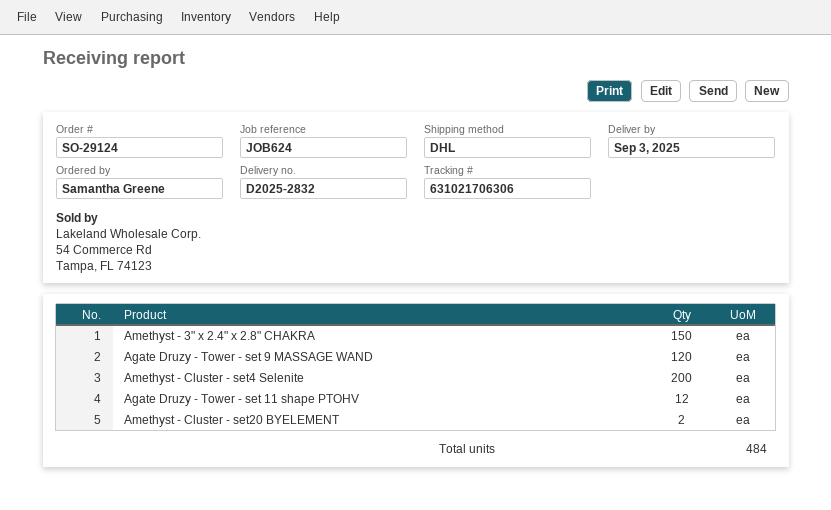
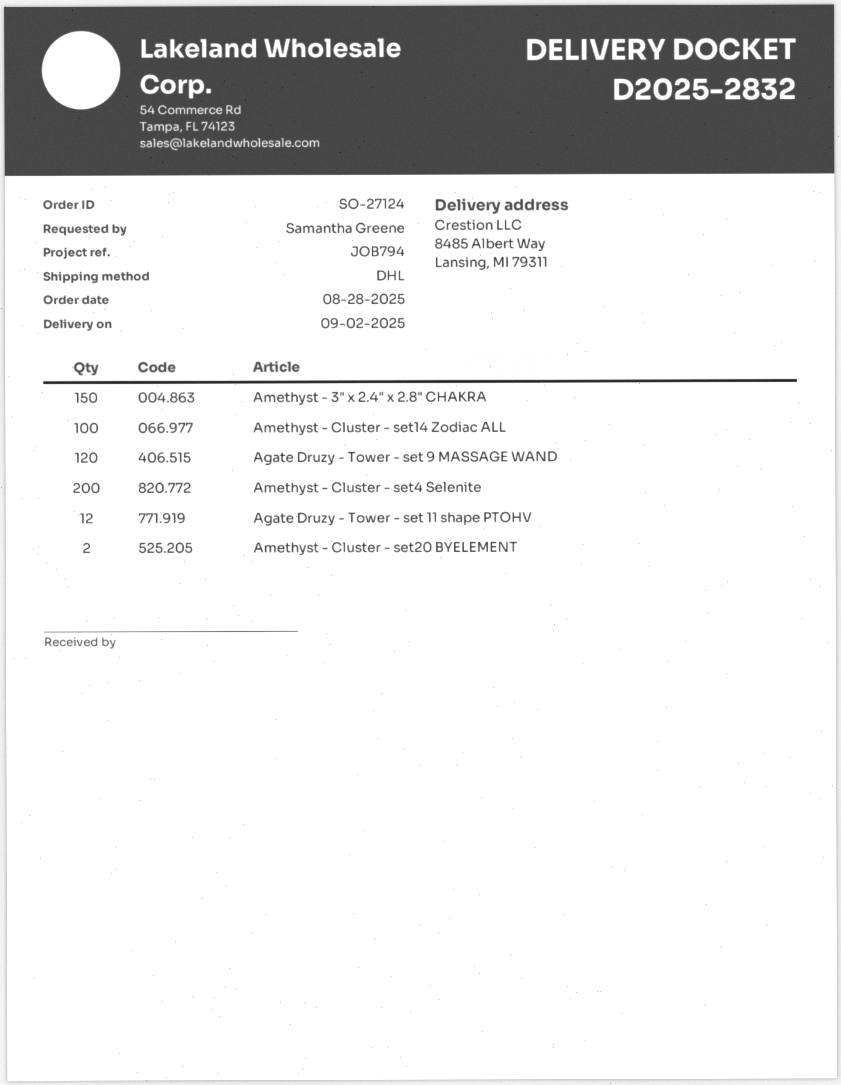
order number: SO-29124 -> SO-27124
delivery date: 2025-09-03 -> 2025-09-02
reference: JOB624 -> JOB794
Amethyst - Cluster - set14 Zodiac ALL: none -> 100

